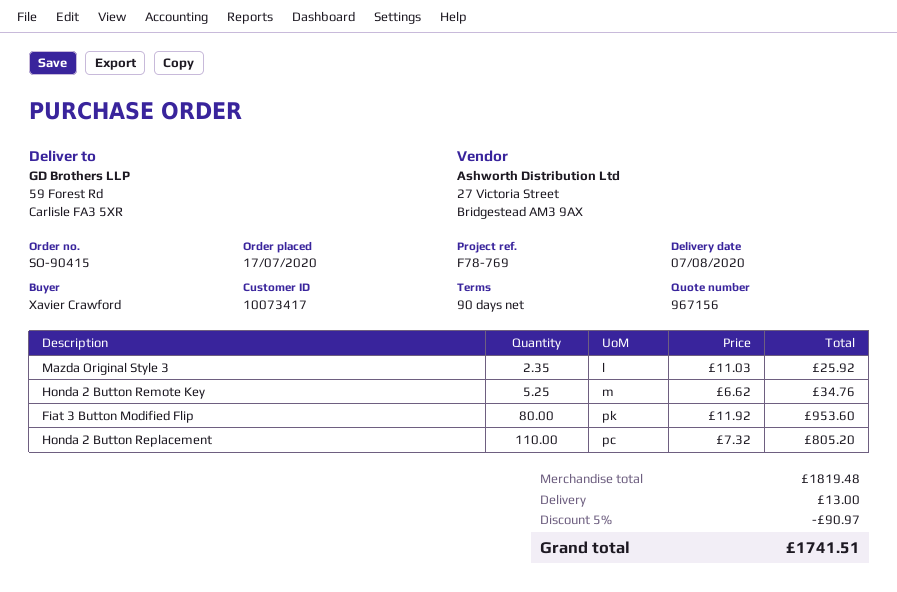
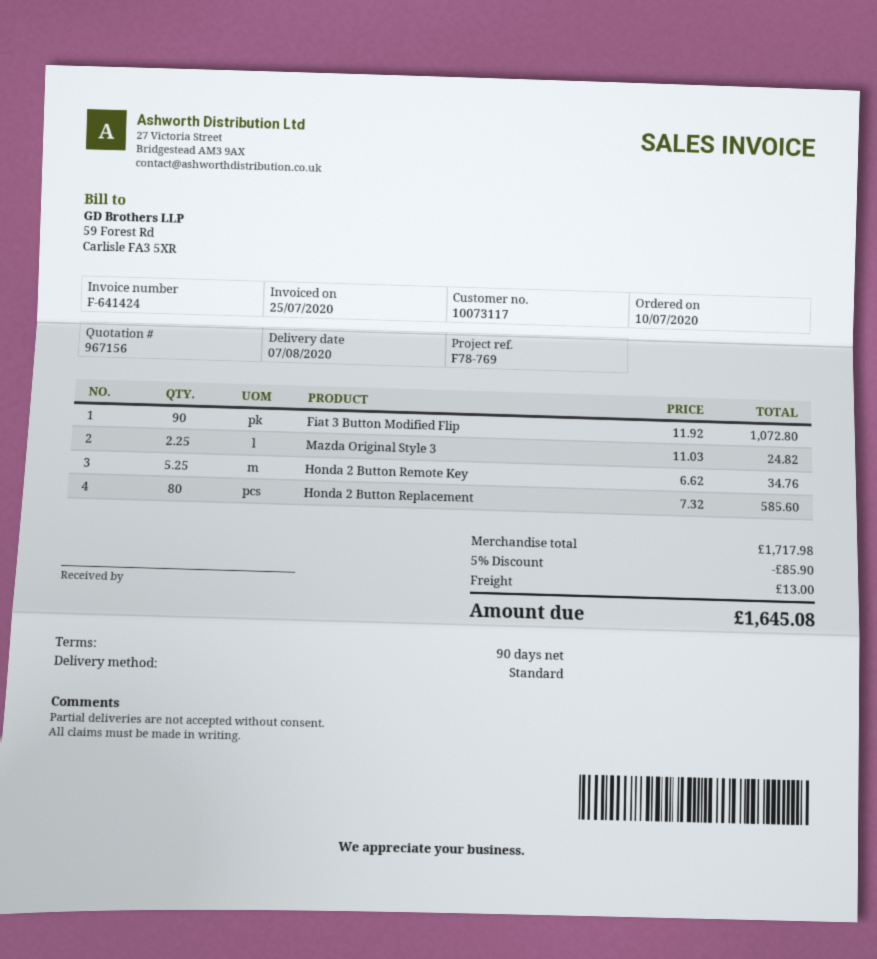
order date: 2020-07-17 -> 2020-07-10
customer number: 10073417 -> 10073117
Mazda Original Style 3: 2.35 x 11.03 = 25.92 -> 2.25 x 11.03 = 24.82
Fiat 3 Button Modified Flip: 80 x 11.92 = 953.60 -> 90 x 11.92 = 1072.80
Honda 2 Button Replacement: 110 x 7.32 = 805.20 -> 80 x 7.32 = 585.60
subtotal: 1819.48 -> 1717.98
discount: 5% = 90.97 -> 5% = 85.90
total: 1741.51 -> 1645.08

